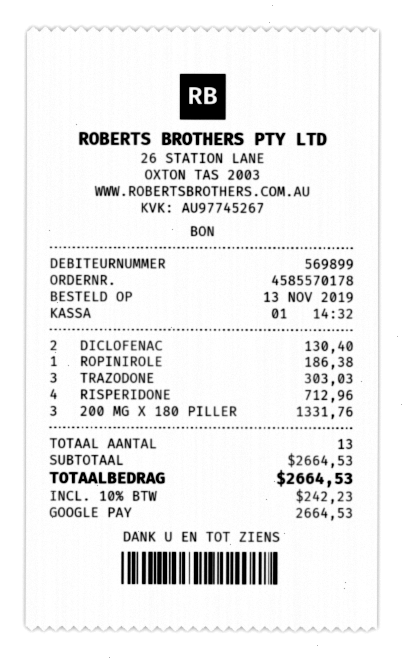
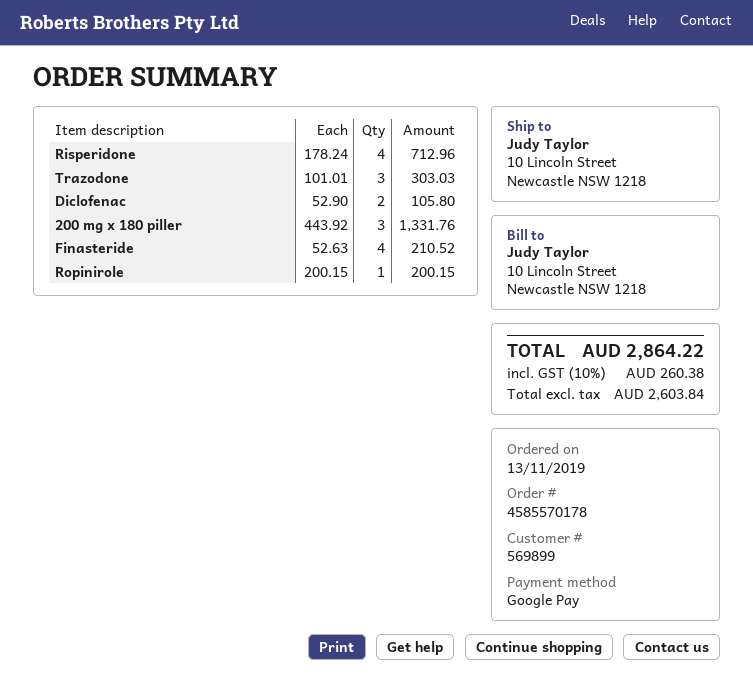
DICLOFENAC: 2 for 130.40 -> 2 for 105.80
ROPINIROLE: 1 for 186.38 -> 1 for 200.15
Finasteride: none -> 4 for 210.52
tax: 10% = 242.23 -> 10% = 260.38
total: 2664.53 -> 2864.22

